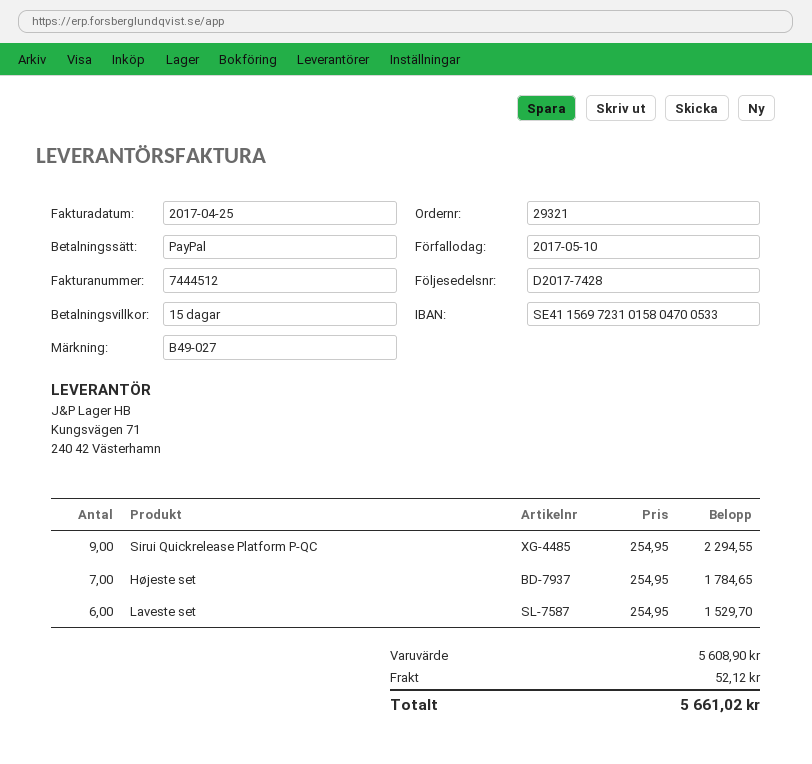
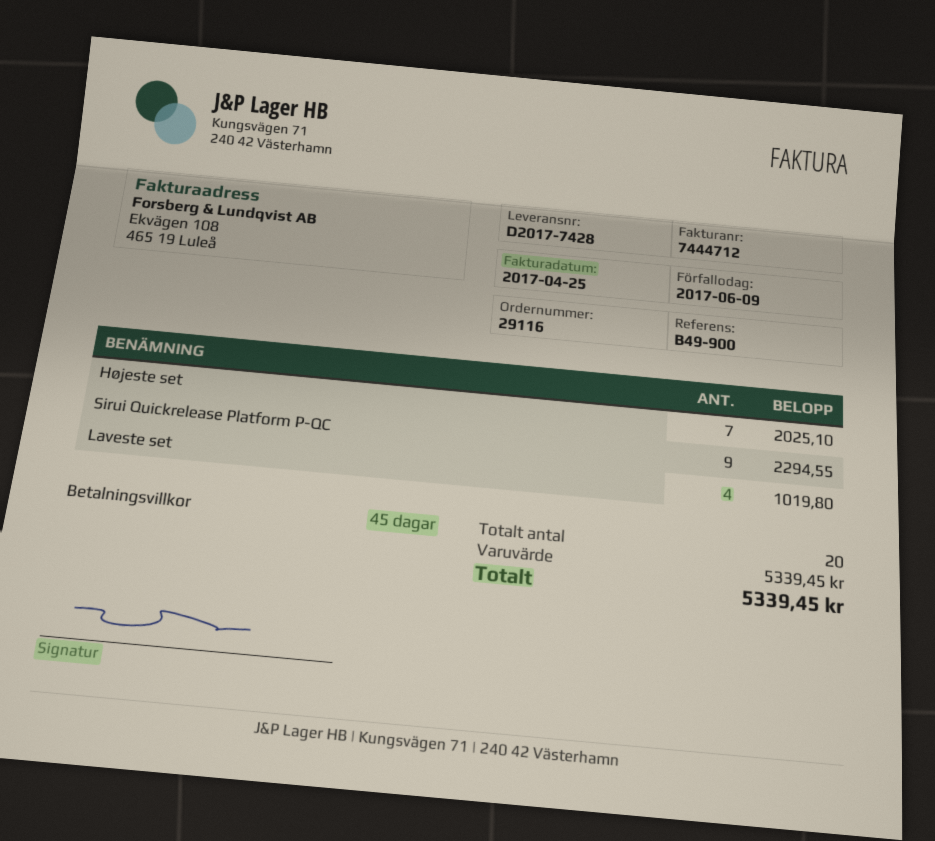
order number: 29321 -> 29116
invoice number: 7444512 -> 7444712
payment terms: 15 days -> 45 days
due date: 2017-05-10 -> 2017-06-09
reference: B49-027 -> B49-900
Højeste set: 7 for 1784.65 -> 7 for 2025.10
Laveste set: 6 for 1529.70 -> 4 for 1019.80
subtotal: 5608.90 -> 5339.45
shipping: 52.12 -> none
total: 5661.02 -> 5339.45

